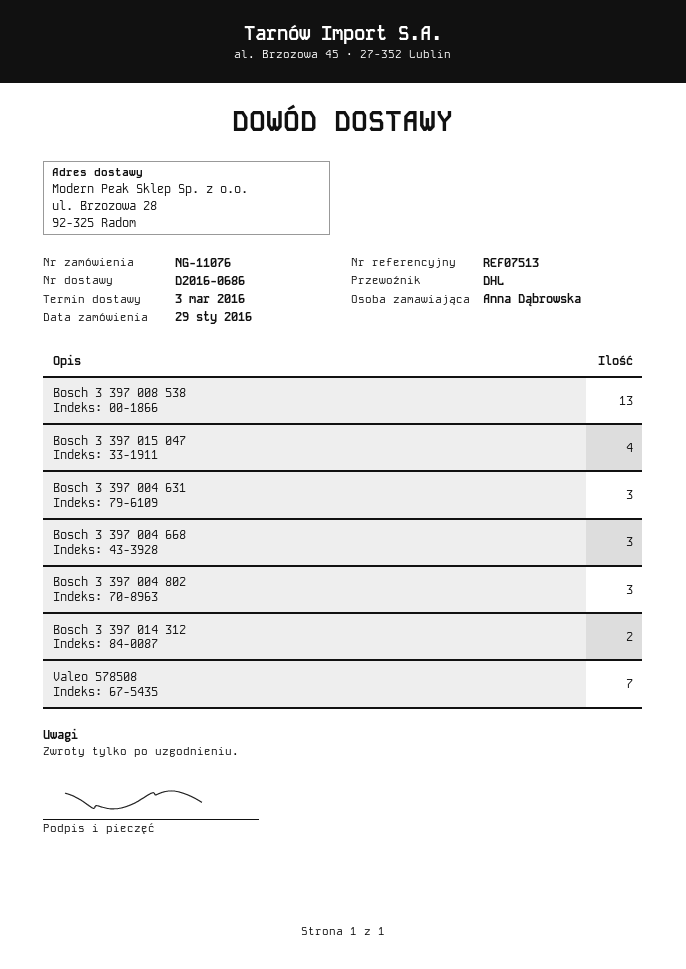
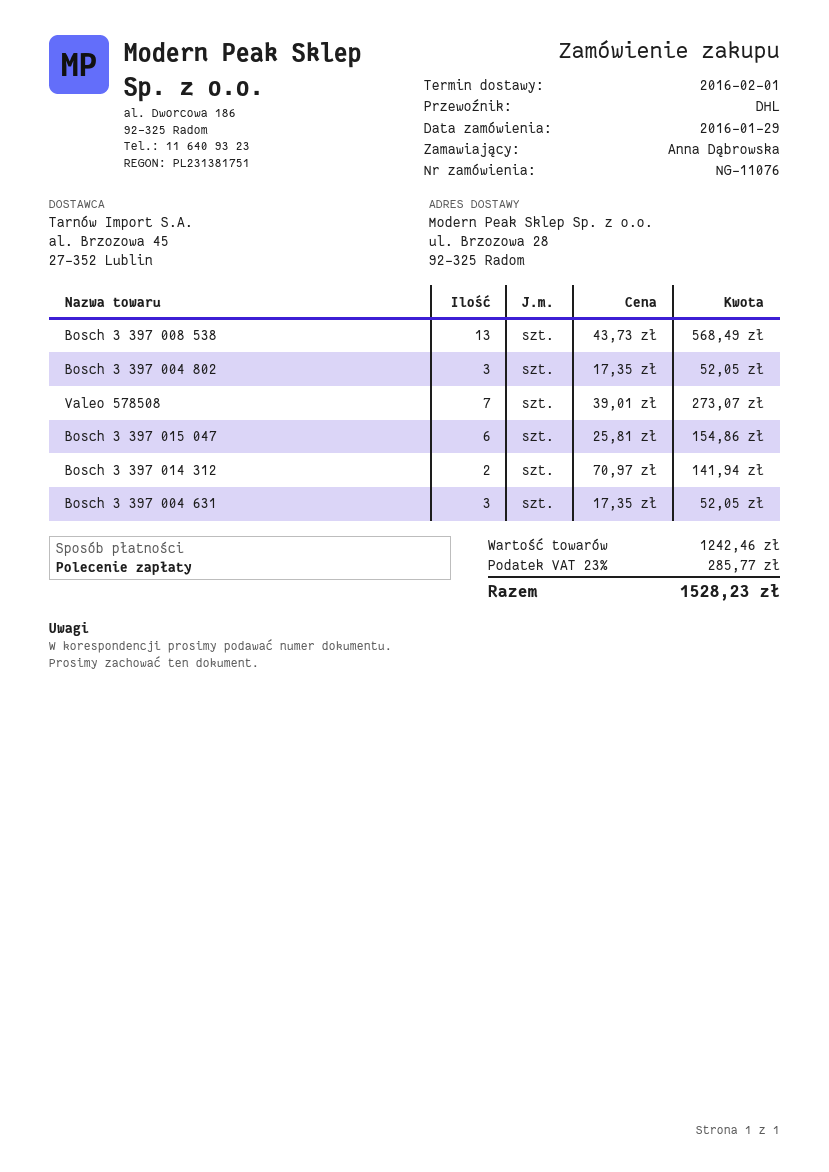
delivery date: 2016-03-03 -> 2016-02-01
Bosch 3 397 015 047: 4 -> 6
Bosch 3 397 004 668: 3 -> none

